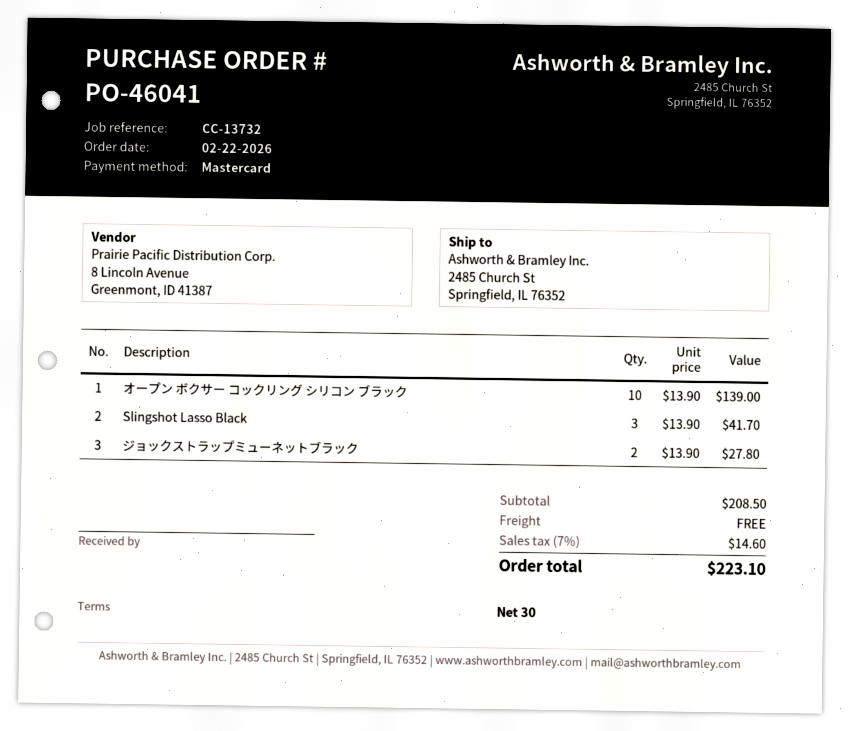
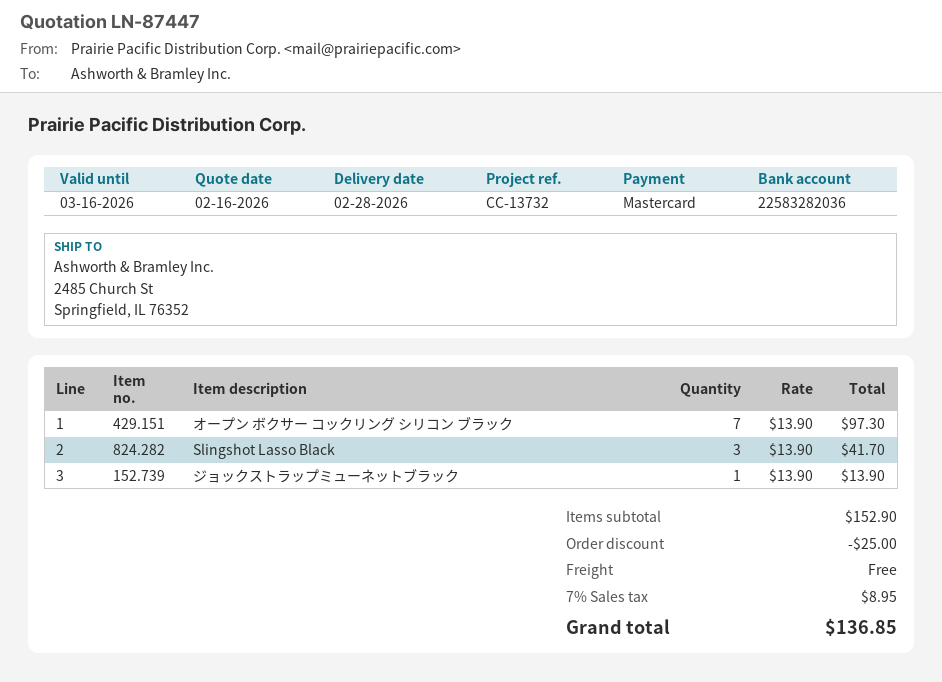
オープン ボクサー コックリング シリコン ブラック: 10 x 13.90 = 139.00 -> 7 x 13.90 = 97.30
ジョックストラップミューネットブラック: 2 x 13.90 = 27.80 -> 1 x 13.90 = 13.90
subtotal: 208.50 -> 152.90
discount: none -> 25.00
tax: 7% = 14.60 -> 7% = 8.95
total: 223.10 -> 136.85

